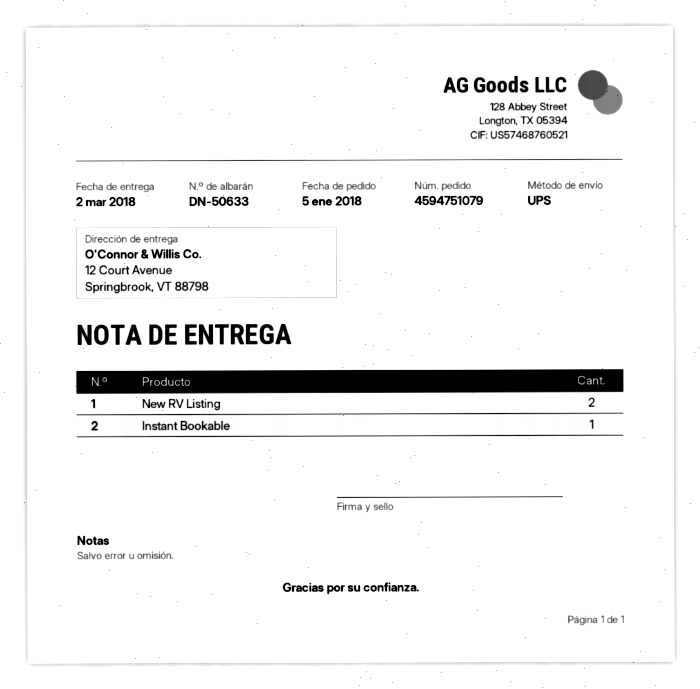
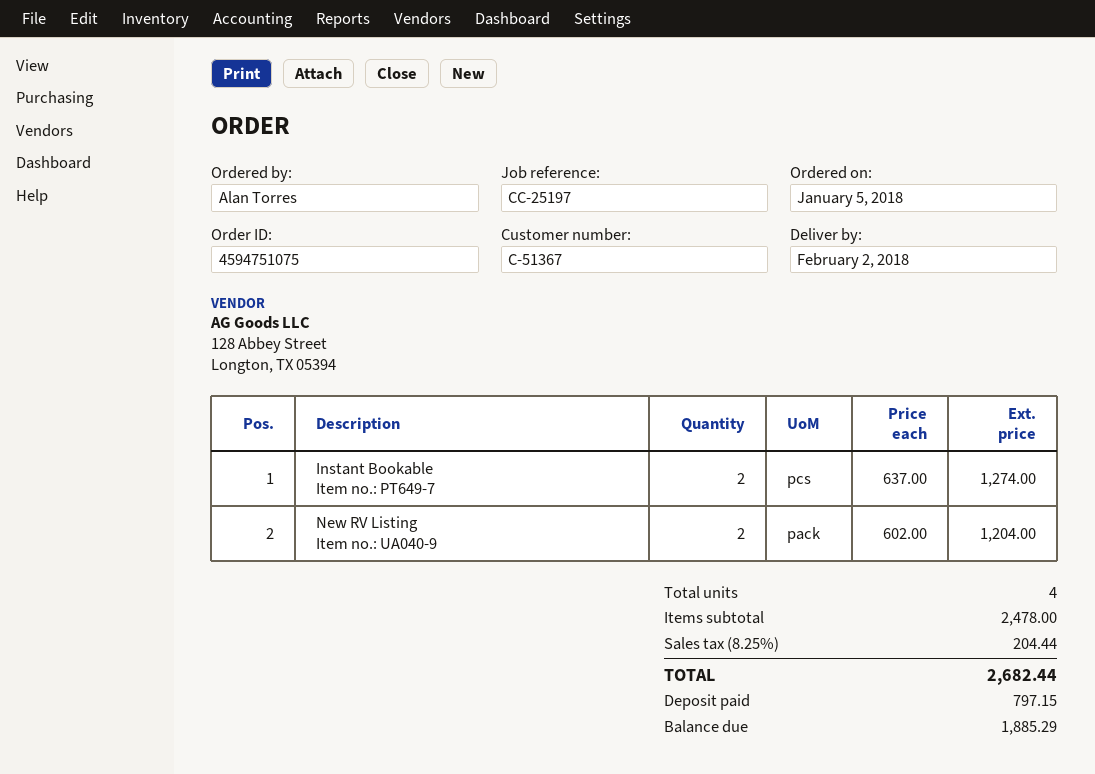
order number: 4594751079 -> 4594751075
delivery date: 2018-03-02 -> 2018-02-02
Instant Bookable: 1 -> 2

